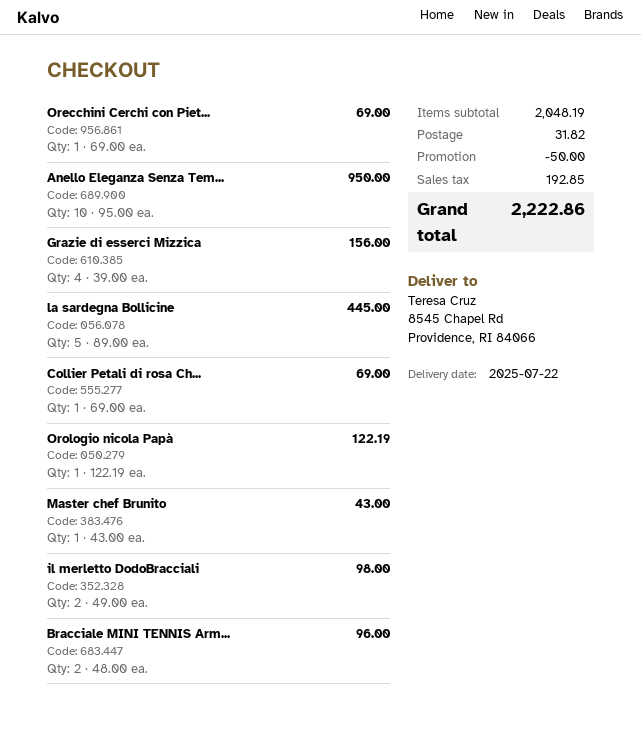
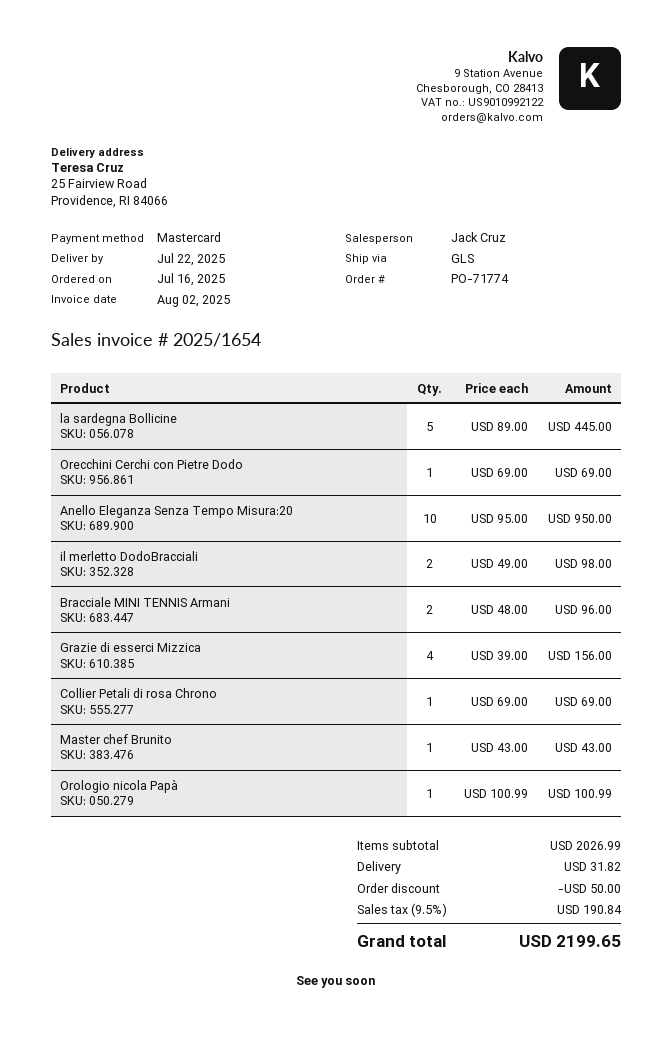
ship to: 8545 Chapel Rd, Providence, RI 84066 -> 25 Fairview Road, Providence, RI 84066
Orologio nicola Papà: 1 x 122.19 = 122.19 -> 1 x 100.99 = 100.99
subtotal: 2048.19 -> 2026.99
tax: 192.85 -> 190.84
total: 2222.86 -> 2199.65

